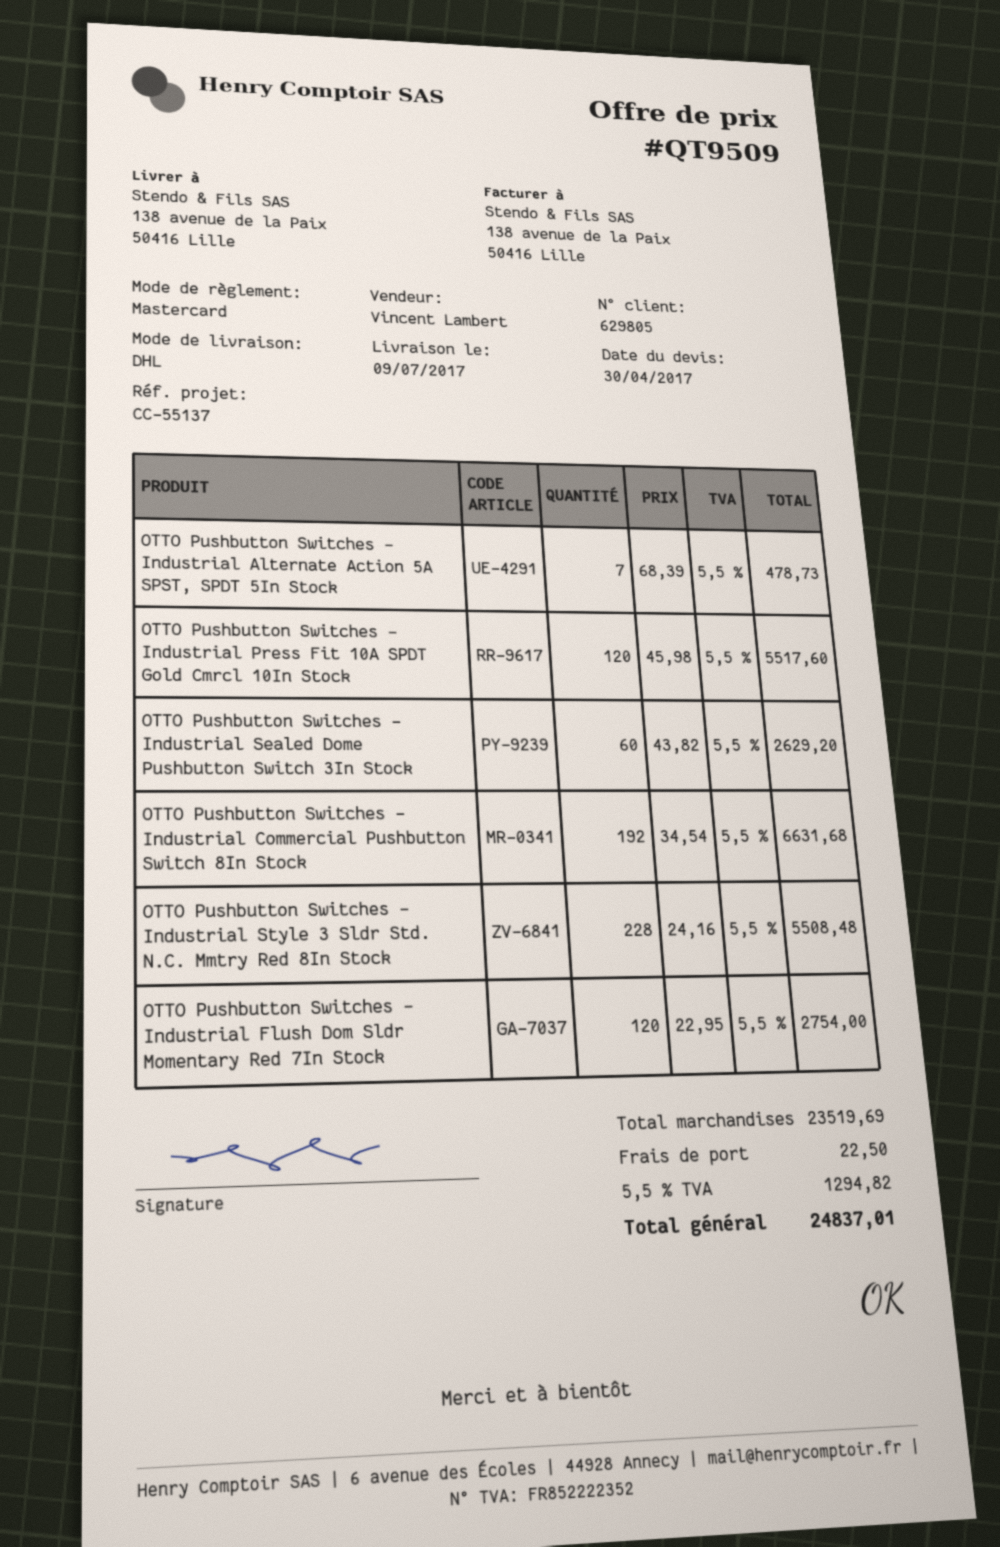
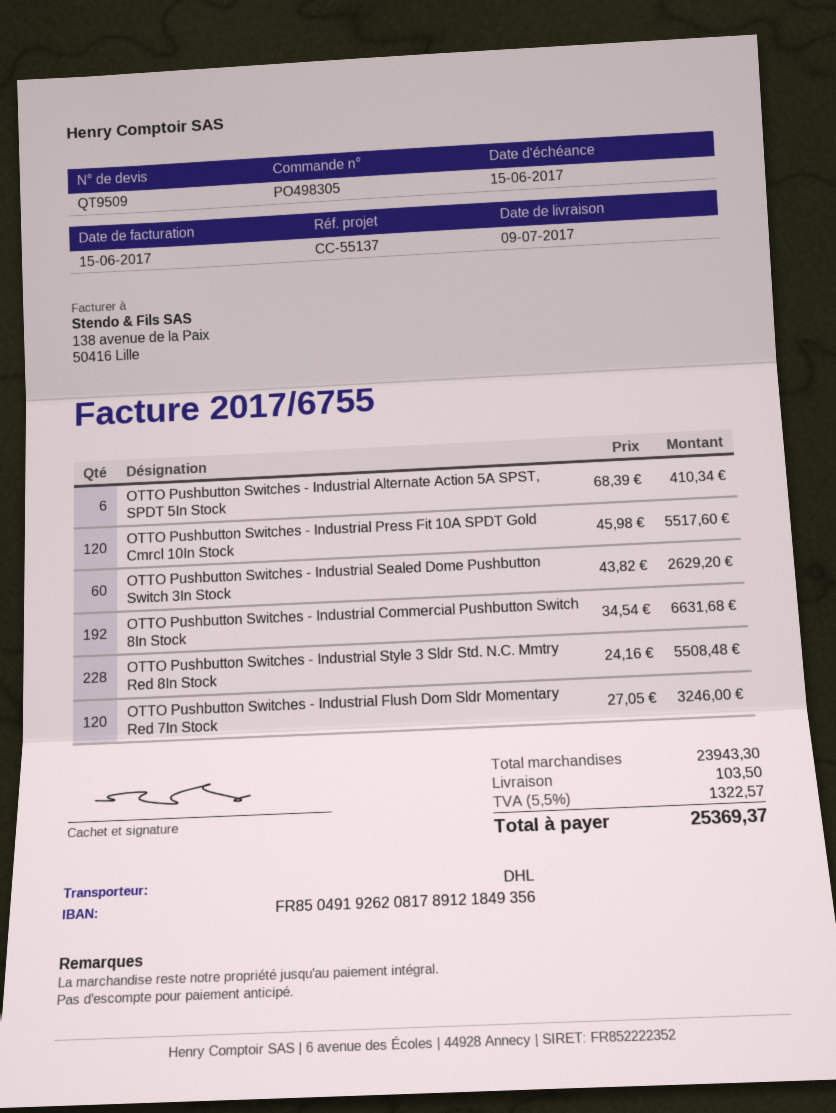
OTTO Pushbutton Switches - Industrial Alternate Action 5A SPST, SPDT 5In Stock: 7 x 68.39 = 478.73 -> 6 x 68.39 = 410.34
OTTO Pushbutton Switches - Industrial Flush Dom Sldr Momentary Red 7In Stock: 120 x 22.95 = 2754.00 -> 120 x 27.05 = 3246.00
subtotal: 23519.69 -> 23943.30
shipping: 22.50 -> 103.50
tax: 5.5% = 1294.82 -> 5.5% = 1322.57
total: 24837.01 -> 25369.37

